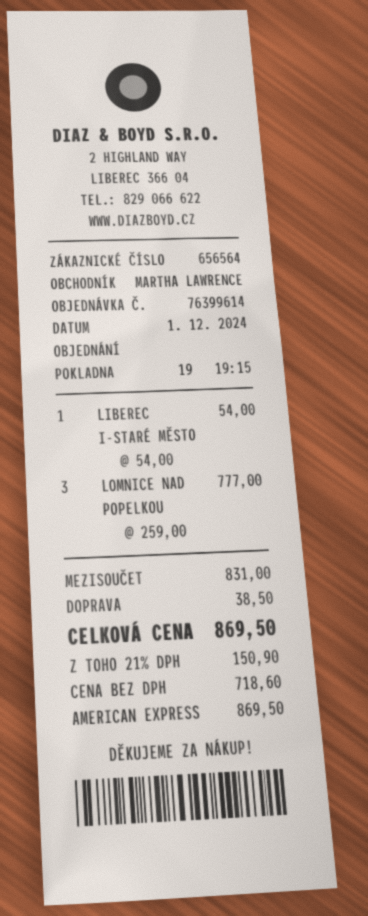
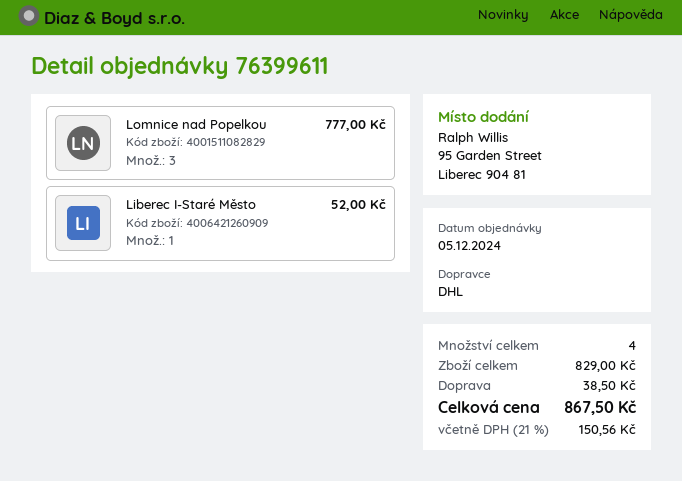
order number: 76399614 -> 76399611
order date: 2024-12-01 -> 2024-12-05
LIBEREC I-STARÉ MĚSTO: 1 for 54.00 -> 1 for 52.00
subtotal: 831.00 -> 829.00
tax: 21% = 150.90 -> 21% = 150.56
total: 869.50 -> 867.50

